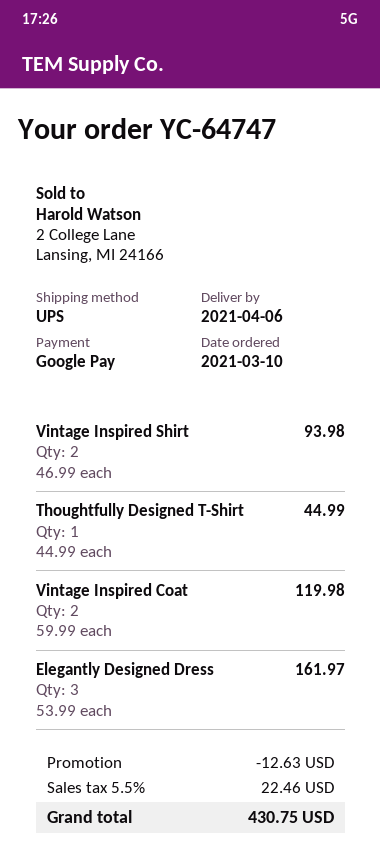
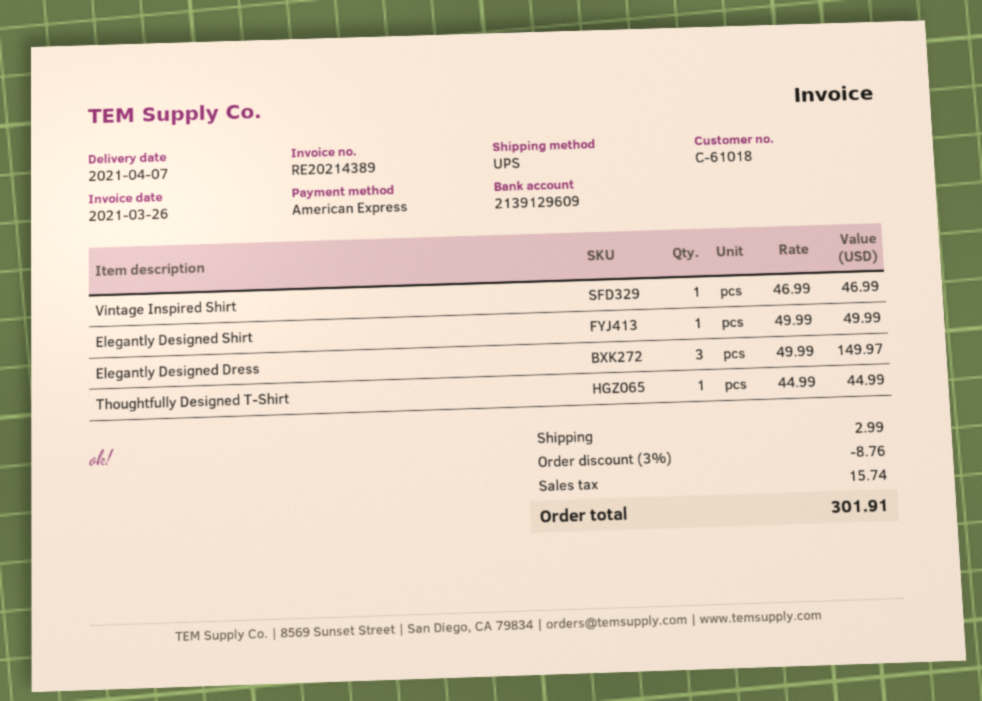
delivery date: 2021-04-06 -> 2021-04-07
payment method: Google Pay -> American Express
Vintage Inspired Shirt: 2 x 46.99 = 93.98 -> 1 x 46.99 = 46.99
Vintage Inspired Coat: 2 x 59.99 = 119.98 -> none
Elegantly Designed Dress: 3 x 53.99 = 161.97 -> 3 x 49.99 = 149.97
Elegantly Designed Shirt: none -> 1 x 49.99 = 49.99
discount: 12.63 -> 8.76
shipping: none -> 2.99
tax: 22.46 -> 15.74
total: 430.75 -> 301.91

